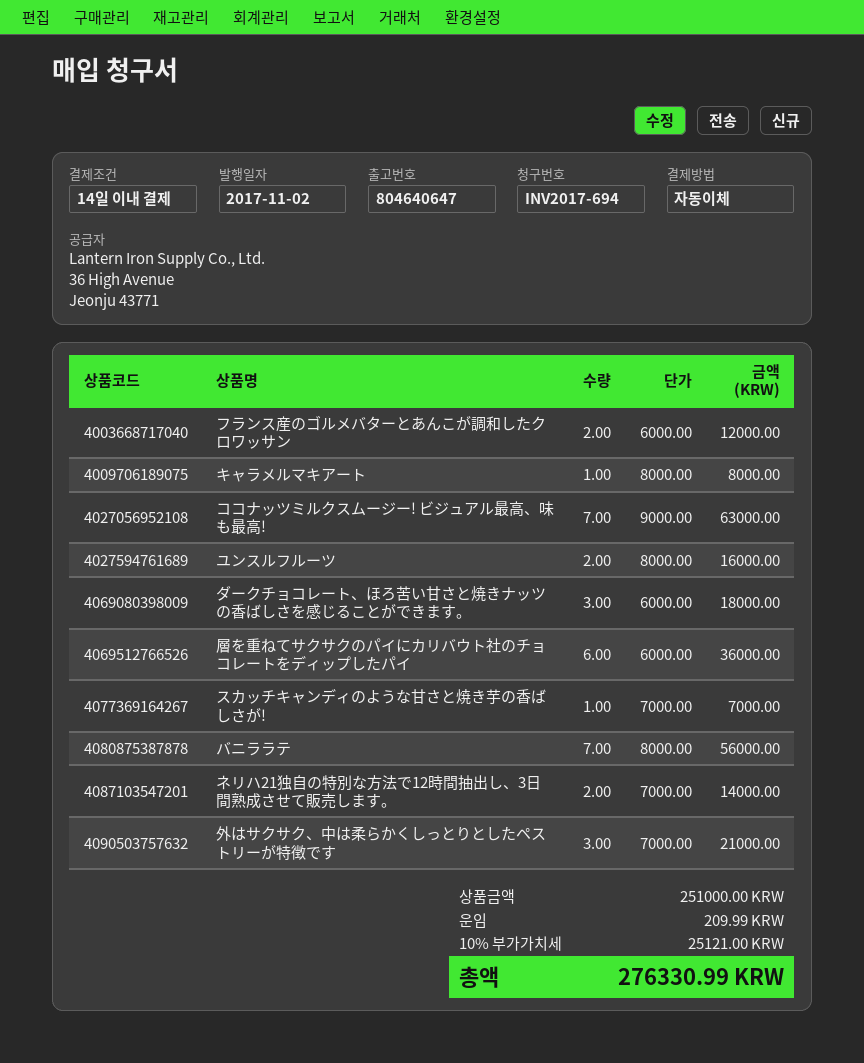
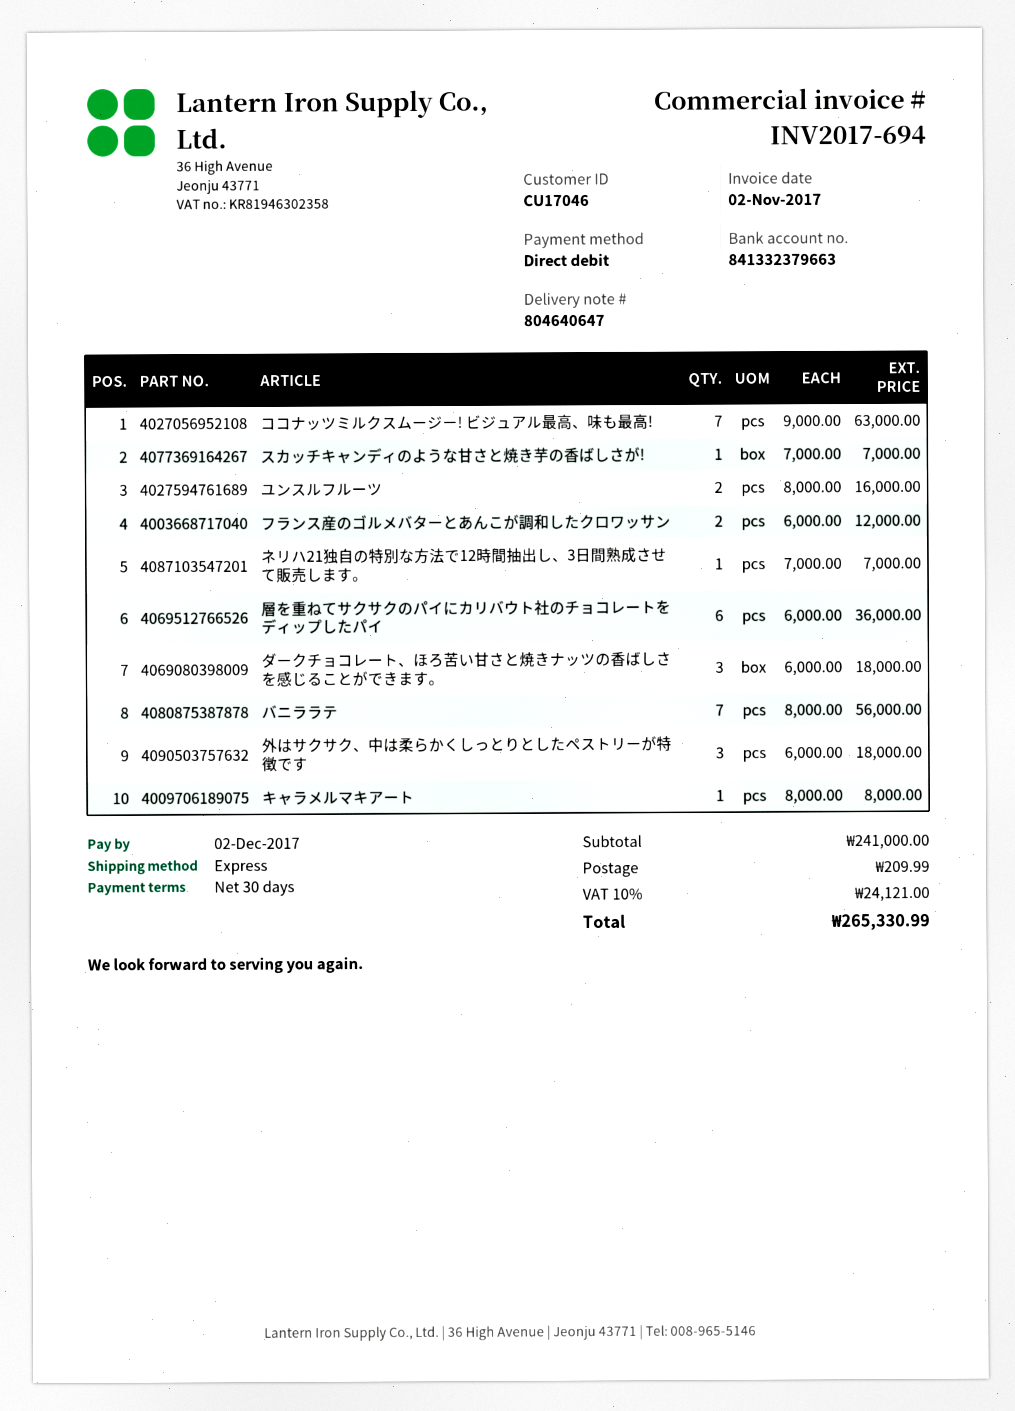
payment terms: 14 days -> 30 days
ネリハ21独自の特別な方法で12時間抽出し、3日間熟成させて販売します。: 2 x 7000.00 = 14000.00 -> 1 x 7000.00 = 7000.00
外はサクサク、中は柔らかくしっとりとしたペストリーが特徴です: 3 x 7000.00 = 21000.00 -> 3 x 6000.00 = 18000.00
subtotal: 251000.00 -> 241000.00
tax: 10% = 25121.00 -> 10% = 24121.00
total: 276330.99 -> 265330.99

